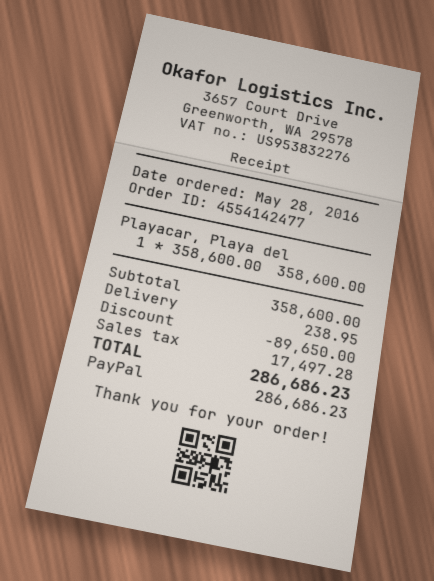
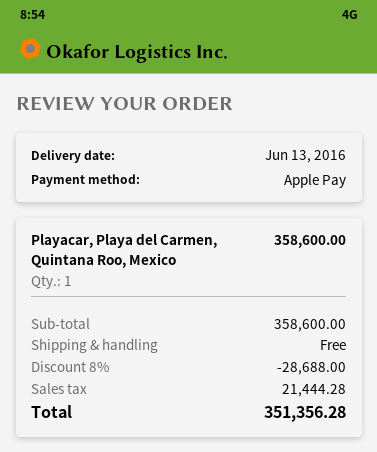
payment method: PayPal -> Apple Pay
discount: 89650.00 -> 28688.00
shipping: 238.95 -> 0.00
tax: 17497.28 -> 21444.28
total: 286686.23 -> 351356.28

